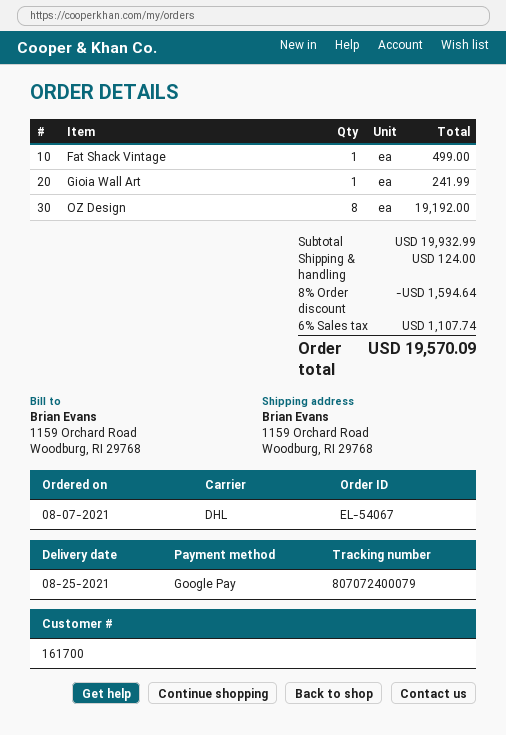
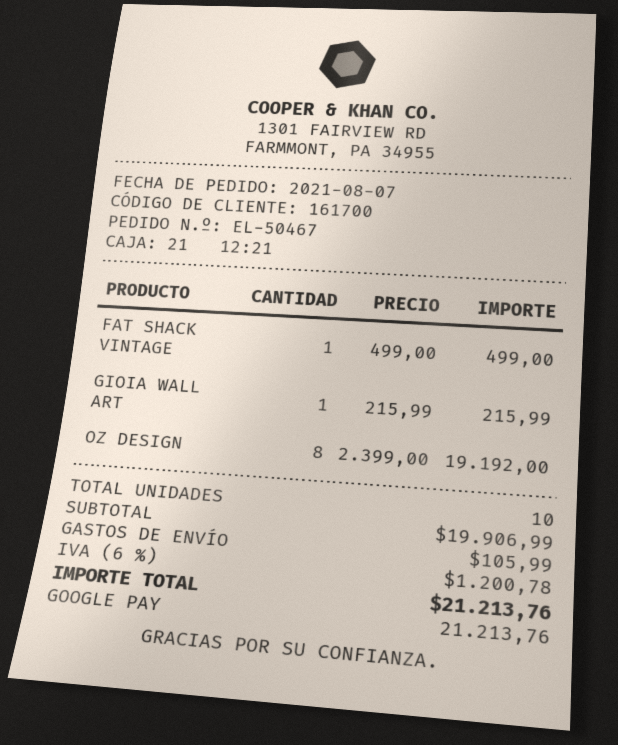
order number: EL-54067 -> EL-50467
Gioia Wall Art: 1 for 241.99 -> 1 for 215.99
subtotal: 19932.99 -> 19906.99
discount: 8% = 1594.64 -> none
shipping: 124.00 -> 105.99
tax: 6% = 1107.74 -> 6% = 1200.78
total: 19570.09 -> 21213.76

